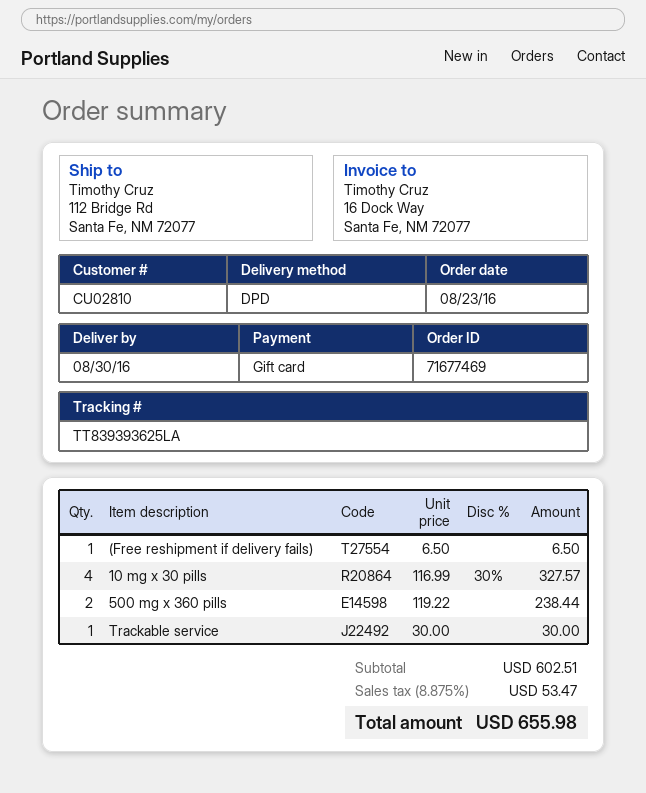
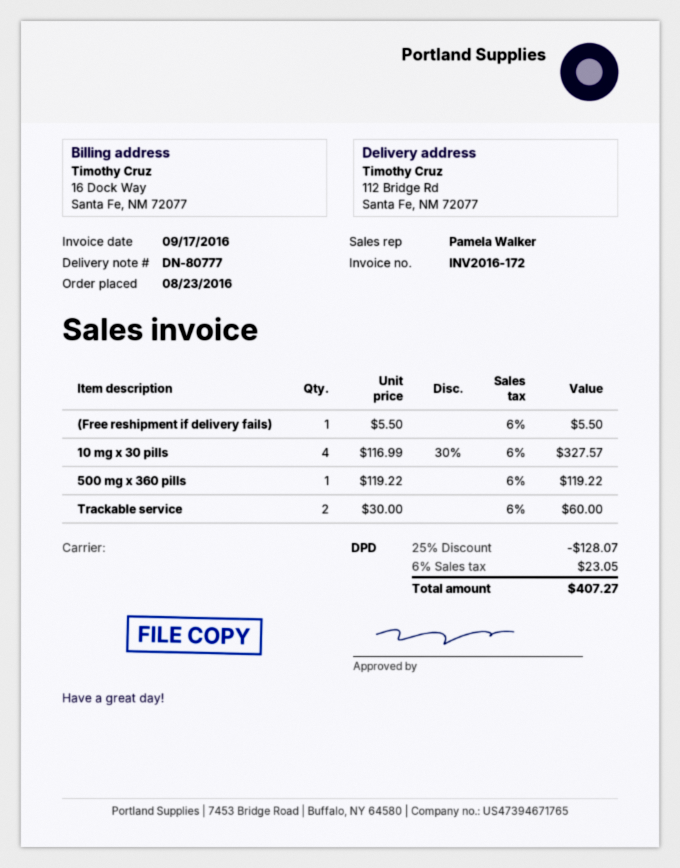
(Free reshipment if delivery fails): 1 x 6.50 = 6.50 -> 1 x 5.50 = 5.50
500 mg x 360 pills: 2 x 119.22 = 238.44 -> 1 x 119.22 = 119.22
Trackable service: 1 x 30.00 = 30.00 -> 2 x 30.00 = 60.00
discount: none -> 25% = 128.07
tax: 8.875% = 53.47 -> 6% = 23.05
total: 655.98 -> 407.27

